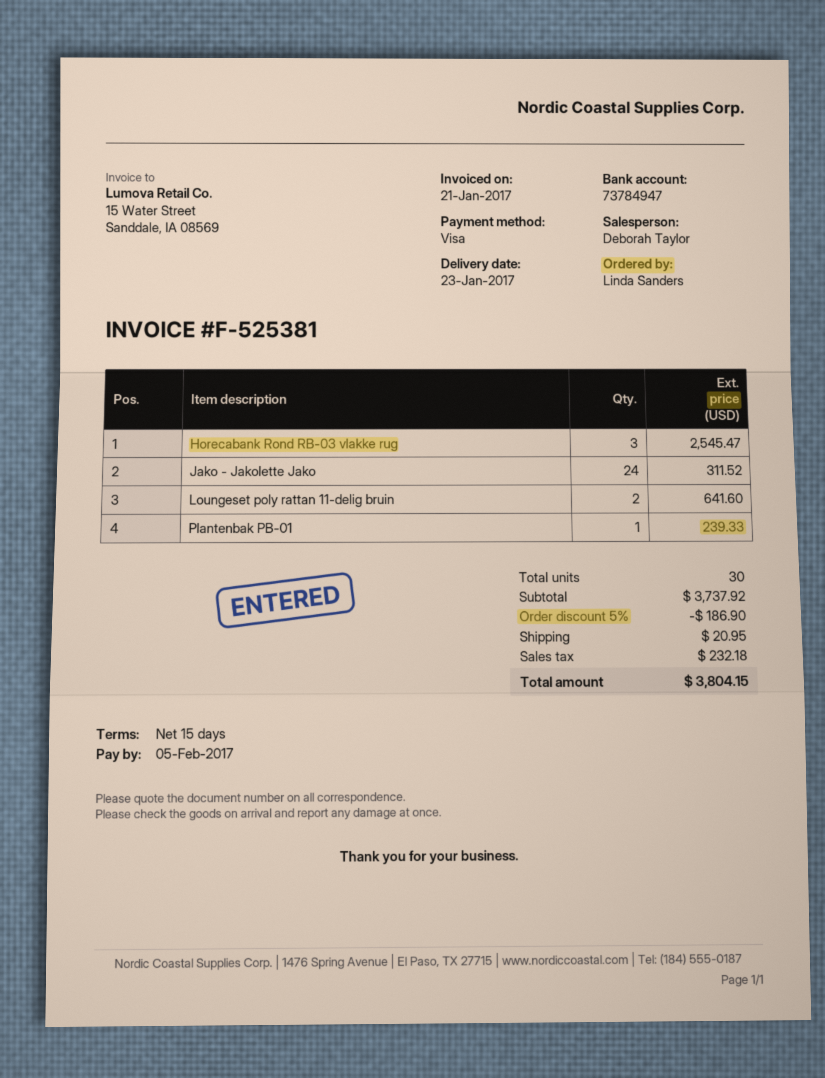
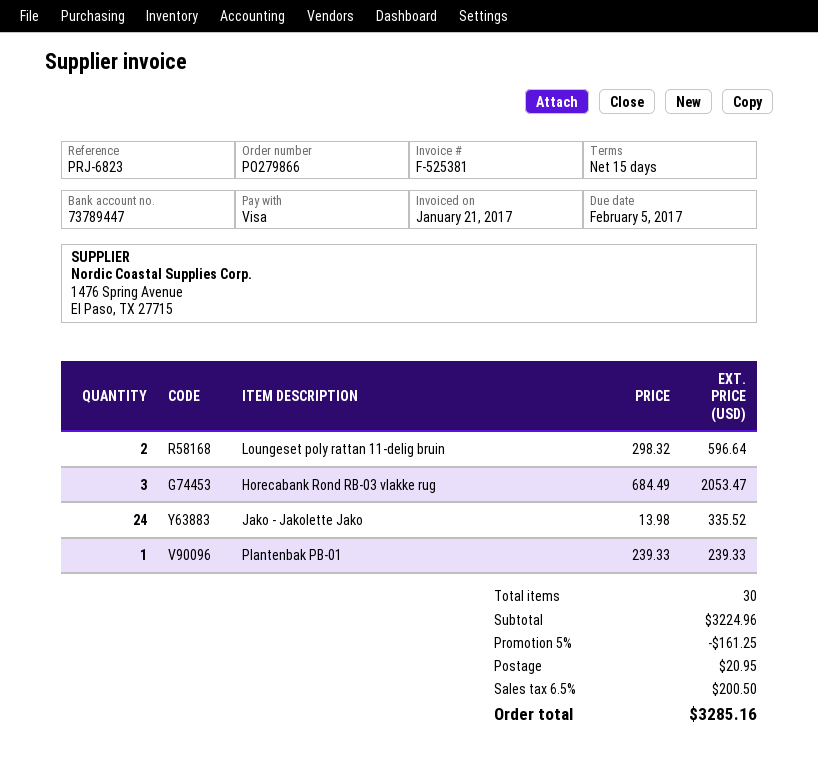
bank account: 73784947 -> 73789447
Horecabank Rond RB-03 vlakke rug: 3 for 2545.47 -> 3 for 2053.47
Jako - Jakolette Jako: 24 for 311.52 -> 24 for 335.52
Loungeset poly rattan 11-delig bruin: 2 for 641.60 -> 2 for 596.64
subtotal: 3737.92 -> 3224.96
discount: 5% = 186.90 -> 5% = 161.25
tax: 232.18 -> 200.50
total: 3804.15 -> 3285.16

